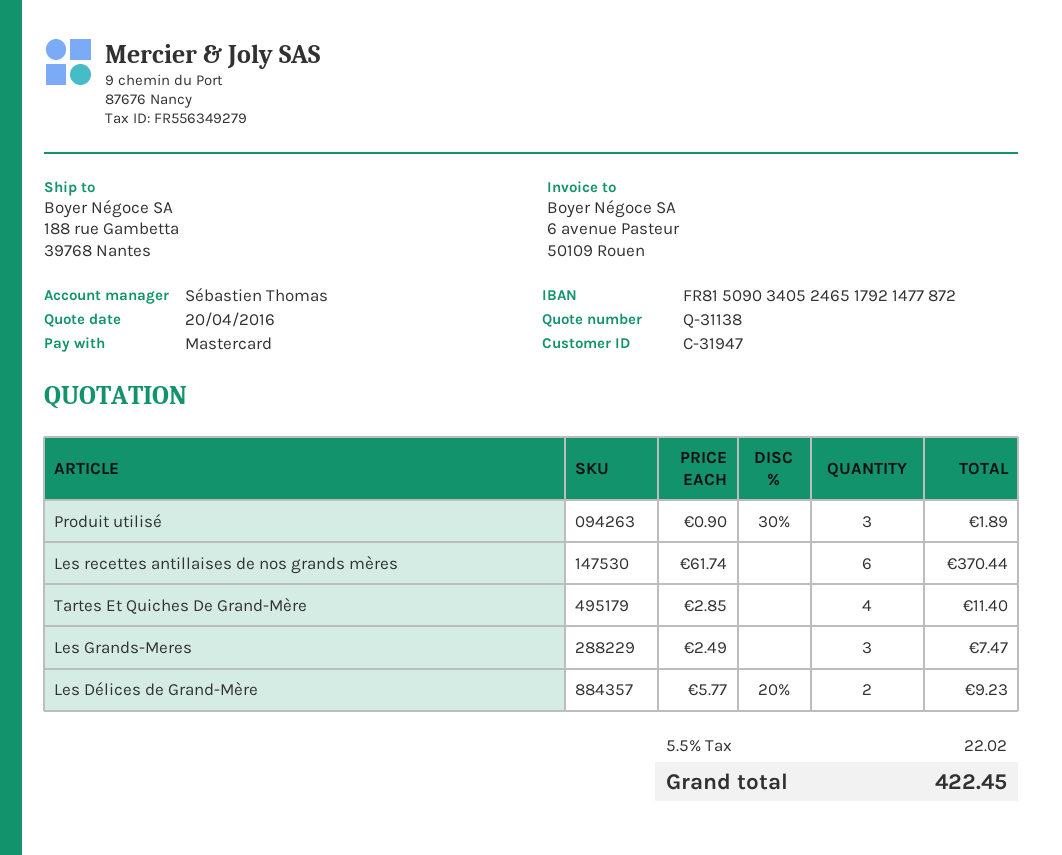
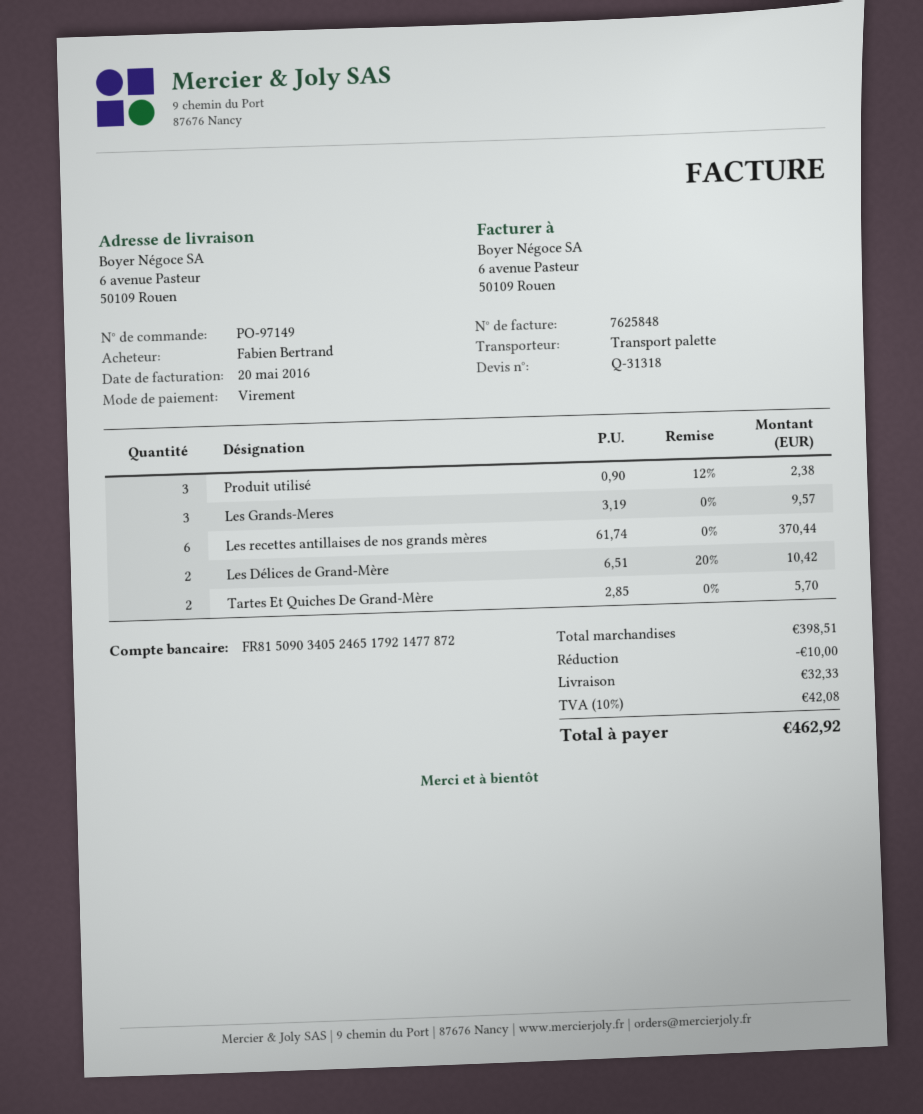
quote number: Q-31138 -> Q-31318
payment method: Mastercard -> bank transfer
ship to: 188 rue Gambetta, 39768 Nantes -> 6 avenue Pasteur, 50109 Rouen
Produit utilisé: 3 x 0.90 - 30% = 1.89 -> 3 x 0.90 - 12% = 2.38
Tartes Et Quiches De Grand-Mère: 4 x 2.85 = 11.40 -> 2 x 2.85 = 5.70
Les Grands-Meres: 3 x 2.49 = 7.47 -> 3 x 3.19 = 9.57
Les Délices de Grand-Mère: 2 x 5.77 - 20% = 9.23 -> 2 x 6.51 - 20% = 10.42
discount: none -> 10.00
shipping: none -> 32.33
tax: 5.5% = 22.02 -> 10% = 42.08
total: 422.45 -> 462.92

